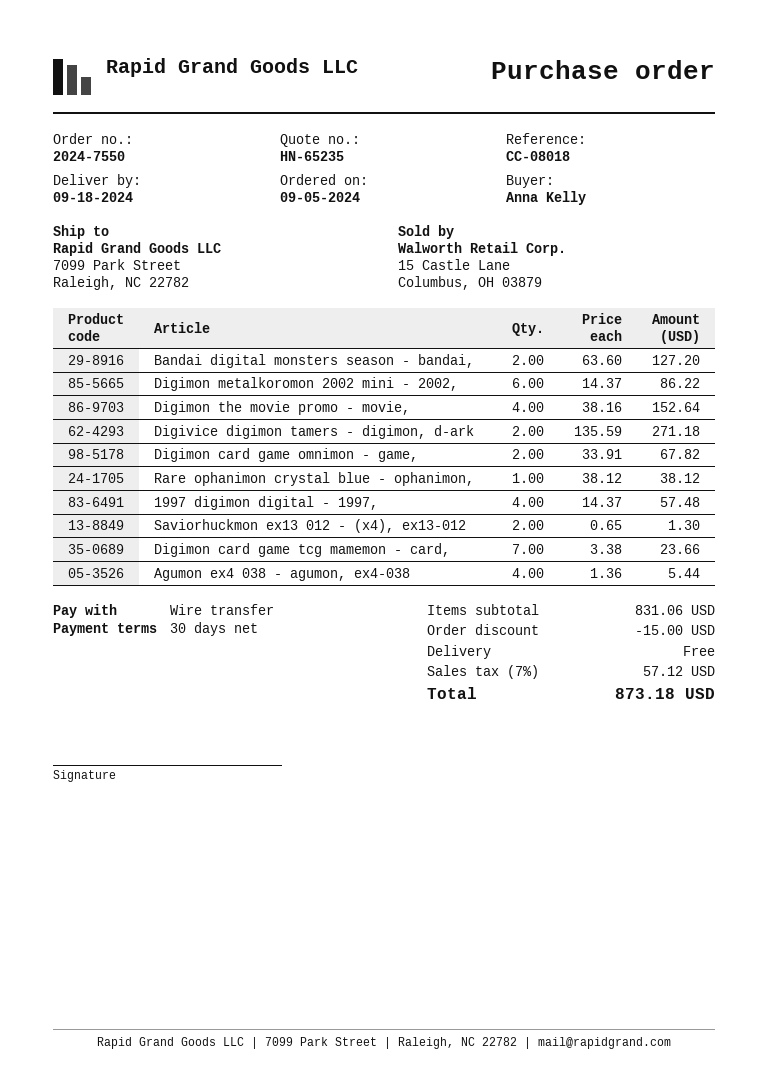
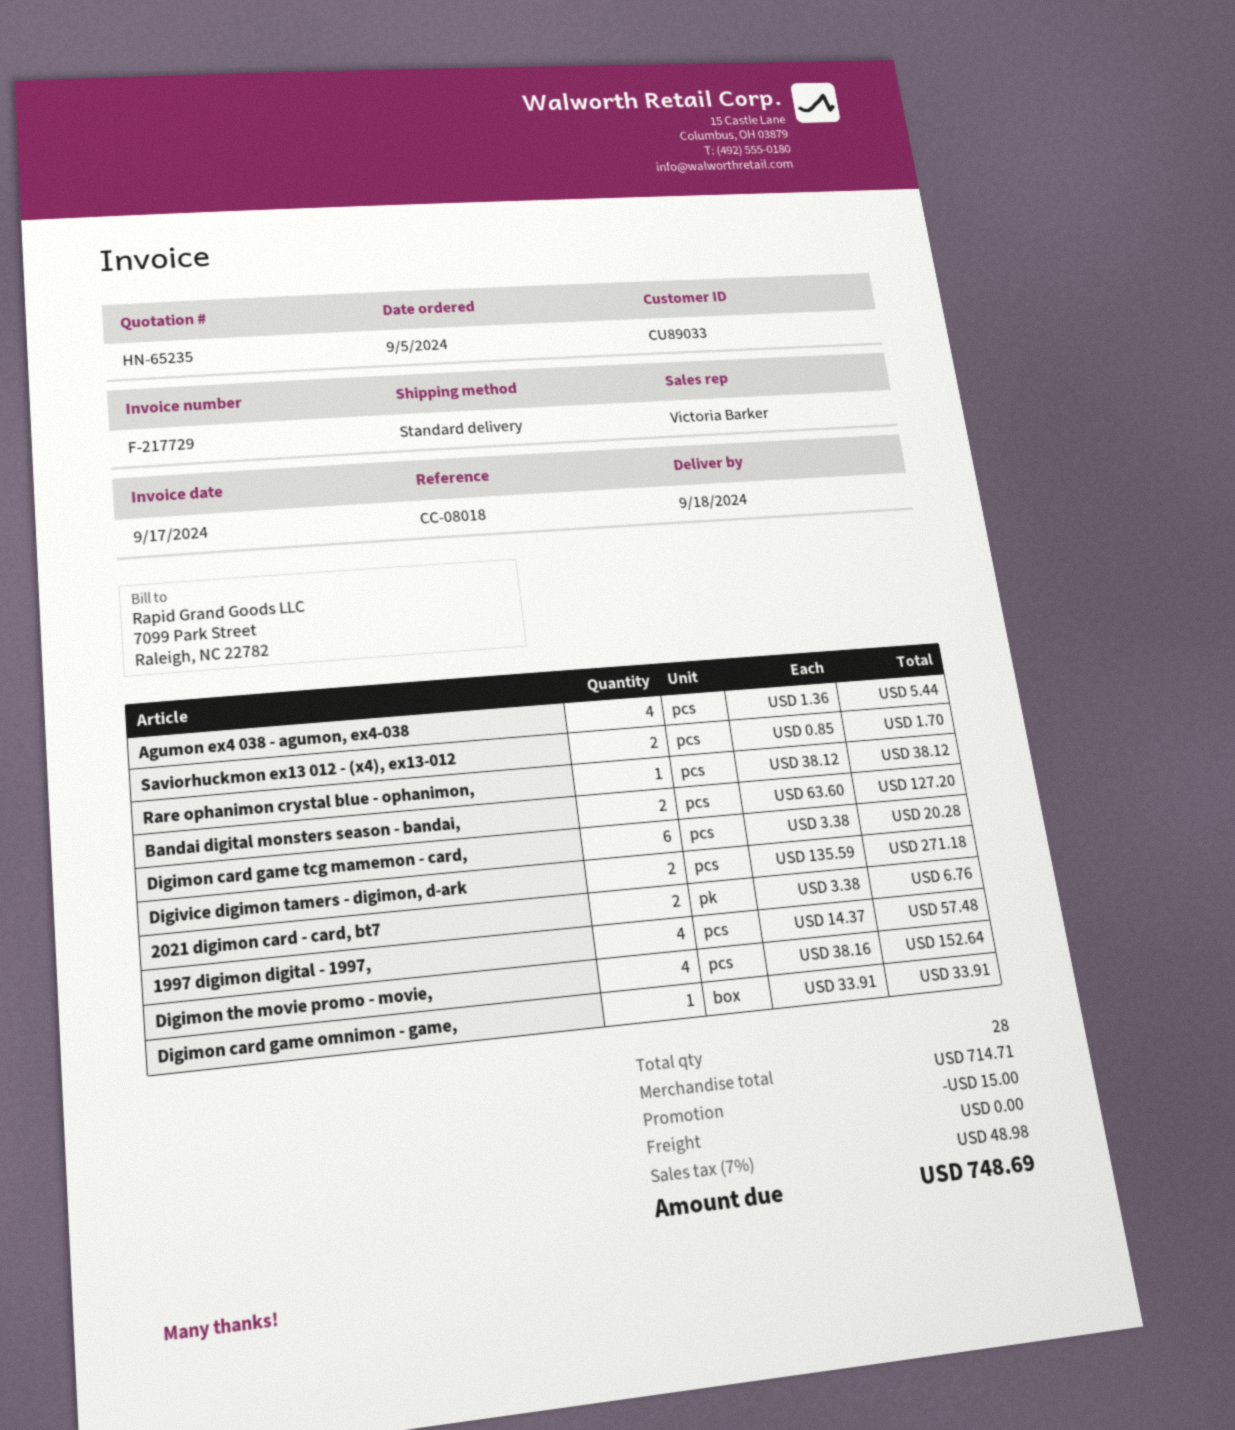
Digimon metalkoromon 2002 mini - 2002,: 6 x 14.37 = 86.22 -> none
Digimon card game omnimon - game,: 2 x 33.91 = 67.82 -> 1 x 33.91 = 33.91
Saviorhuckmon ex13 012 - (x4), ex13-012: 2 x 0.65 = 1.30 -> 2 x 0.85 = 1.70
Digimon card game tcg mamemon - card,: 7 x 3.38 = 23.66 -> 6 x 3.38 = 20.28
2021 digimon card - card, bt7: none -> 2 x 3.38 = 6.76
subtotal: 831.06 -> 714.71
tax: 7% = 57.12 -> 7% = 48.98
total: 873.18 -> 748.69

